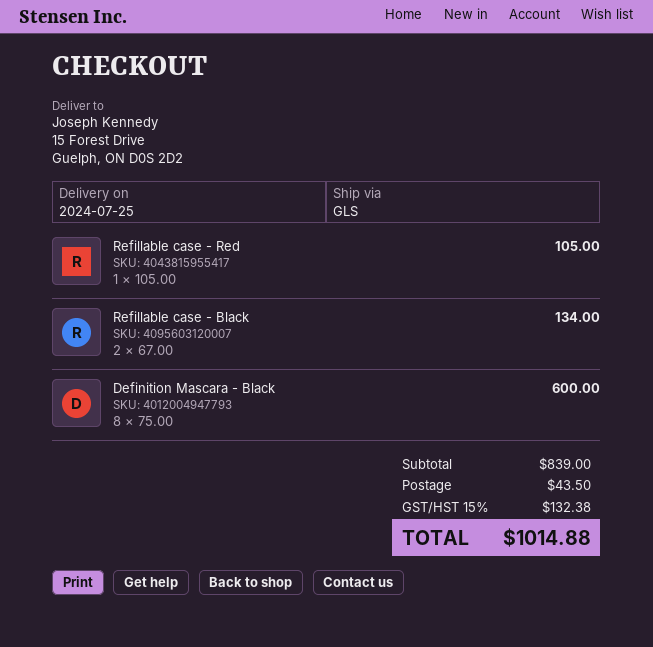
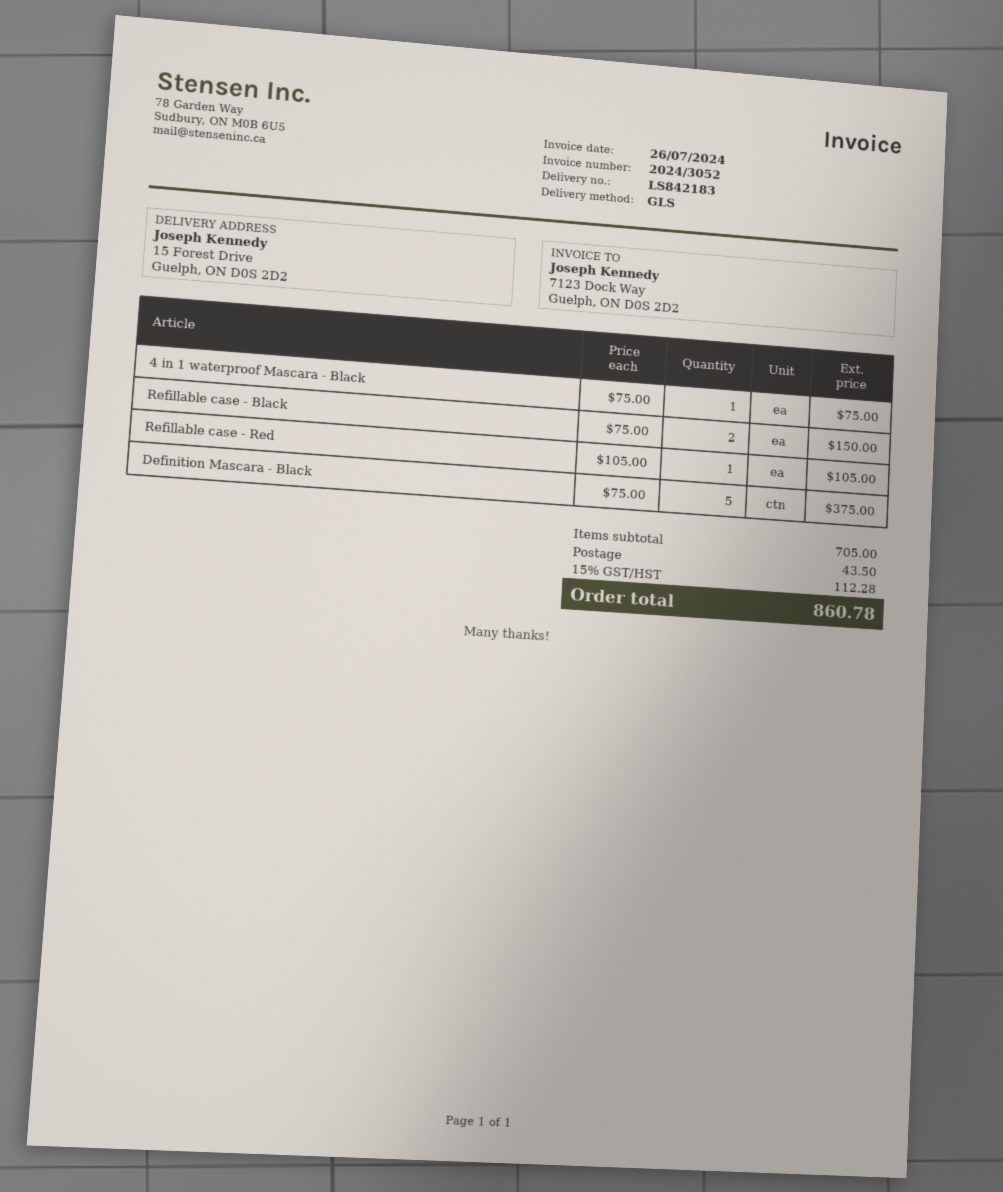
Refillable case - Black: 2 x 67.00 = 134.00 -> 2 x 75.00 = 150.00
Definition Mascara - Black: 8 x 75.00 = 600.00 -> 5 x 75.00 = 375.00
4 in 1 waterproof Mascara - Black: none -> 1 x 75.00 = 75.00
subtotal: 839.00 -> 705.00
tax: 15% = 132.38 -> 15% = 112.28
total: 1014.88 -> 860.78

